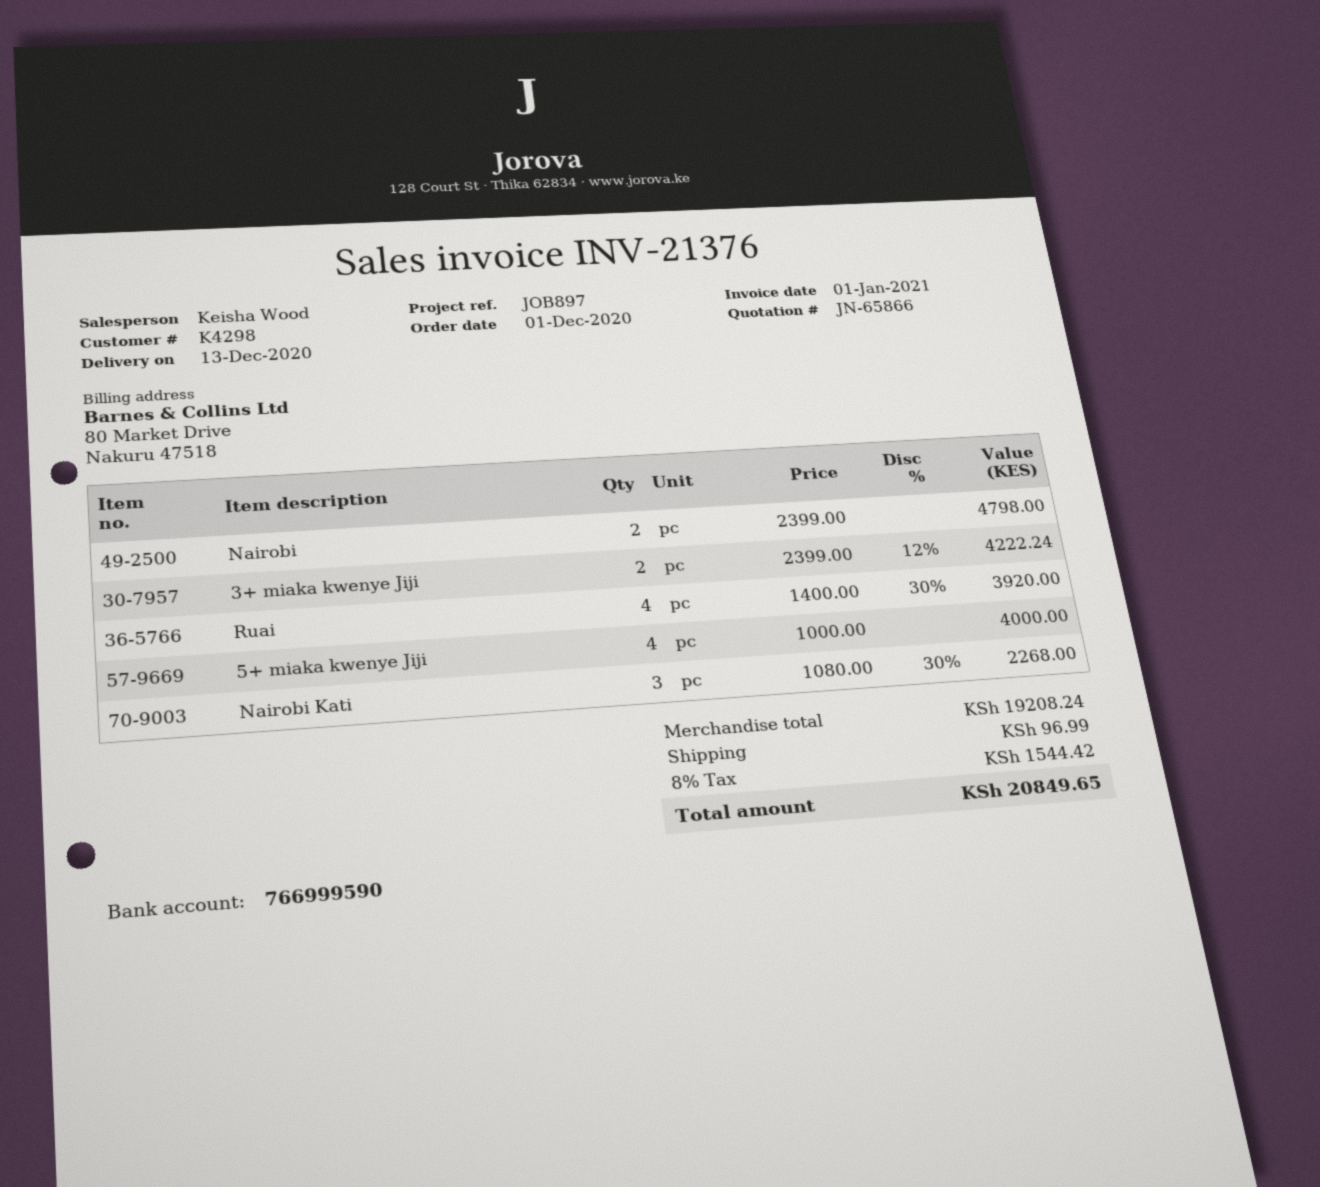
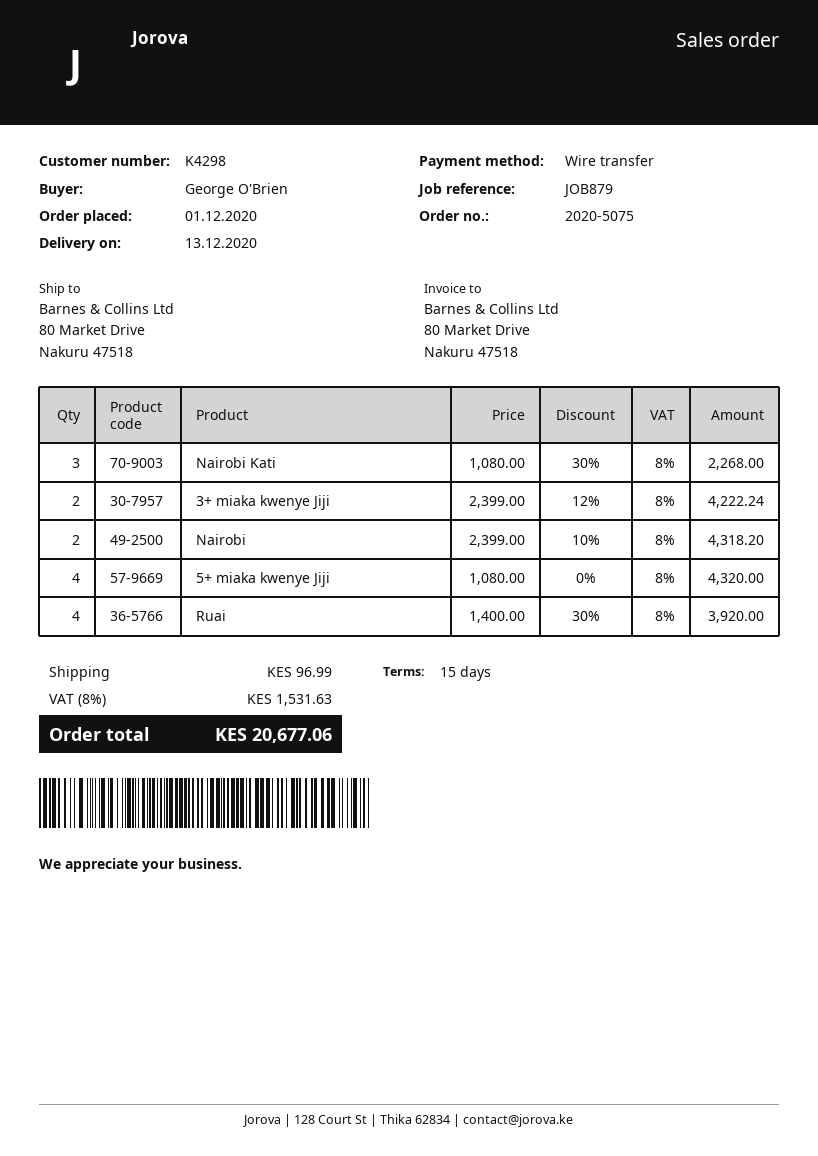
reference: JOB897 -> JOB879
Nairobi: 2 x 2399.00 = 4798.00 -> 2 x 2399.00 - 10% = 4318.20
5+ miaka kwenye Jiji: 4 x 1000.00 = 4000.00 -> 4 x 1080.00 = 4320.00
tax: 8% = 1544.42 -> 8% = 1531.63
total: 20849.65 -> 20677.06

